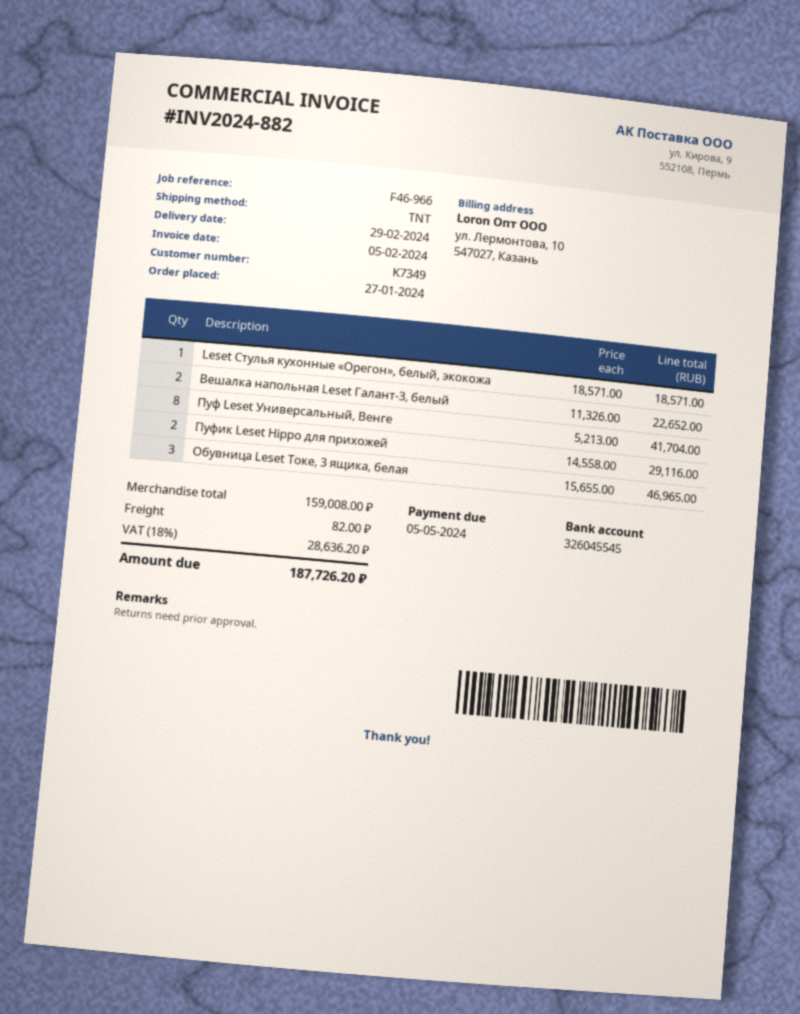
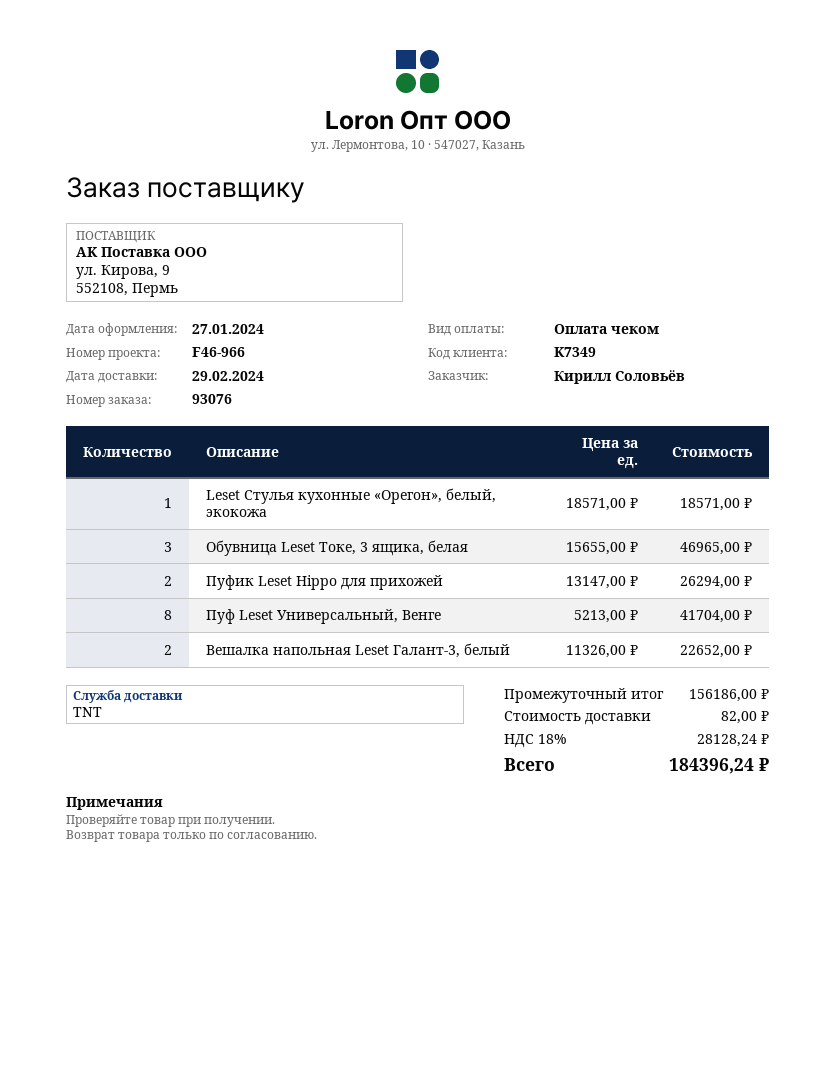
Пуфик Leset Hippo для прихожей: 2 x 14558.00 = 29116.00 -> 2 x 13147.00 = 26294.00
subtotal: 159008.00 -> 156186.00
tax: 18% = 28636.20 -> 18% = 28128.24
total: 187726.20 -> 184396.24

